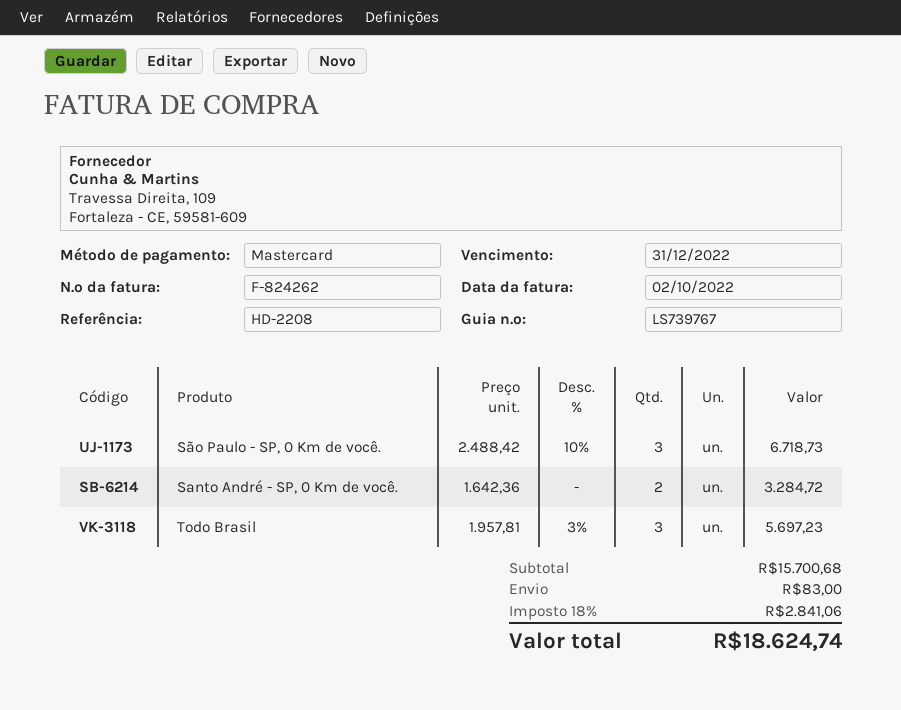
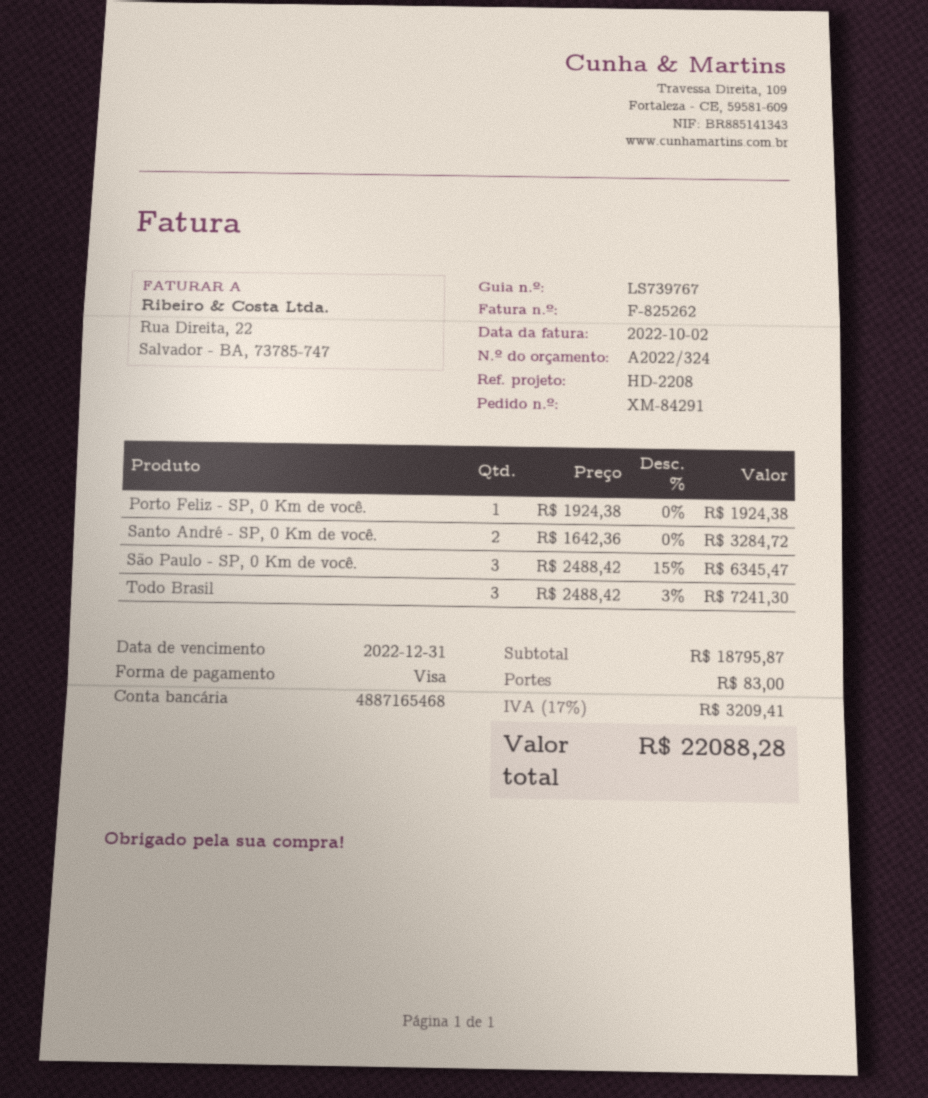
invoice number: F-824262 -> F-825262
payment method: Mastercard -> Visa
São Paulo - SP, 0 Km de você.: 3 x 2488.42 - 10% = 6718.73 -> 3 x 2488.42 - 15% = 6345.47
Todo Brasil: 3 x 1957.81 - 3% = 5697.23 -> 3 x 2488.42 - 3% = 7241.30
Porto Feliz - SP, 0 Km de você.: none -> 1 x 1924.38 = 1924.38
subtotal: 15700.68 -> 18795.87
tax: 18% = 2841.06 -> 17% = 3209.41
total: 18624.74 -> 22088.28

